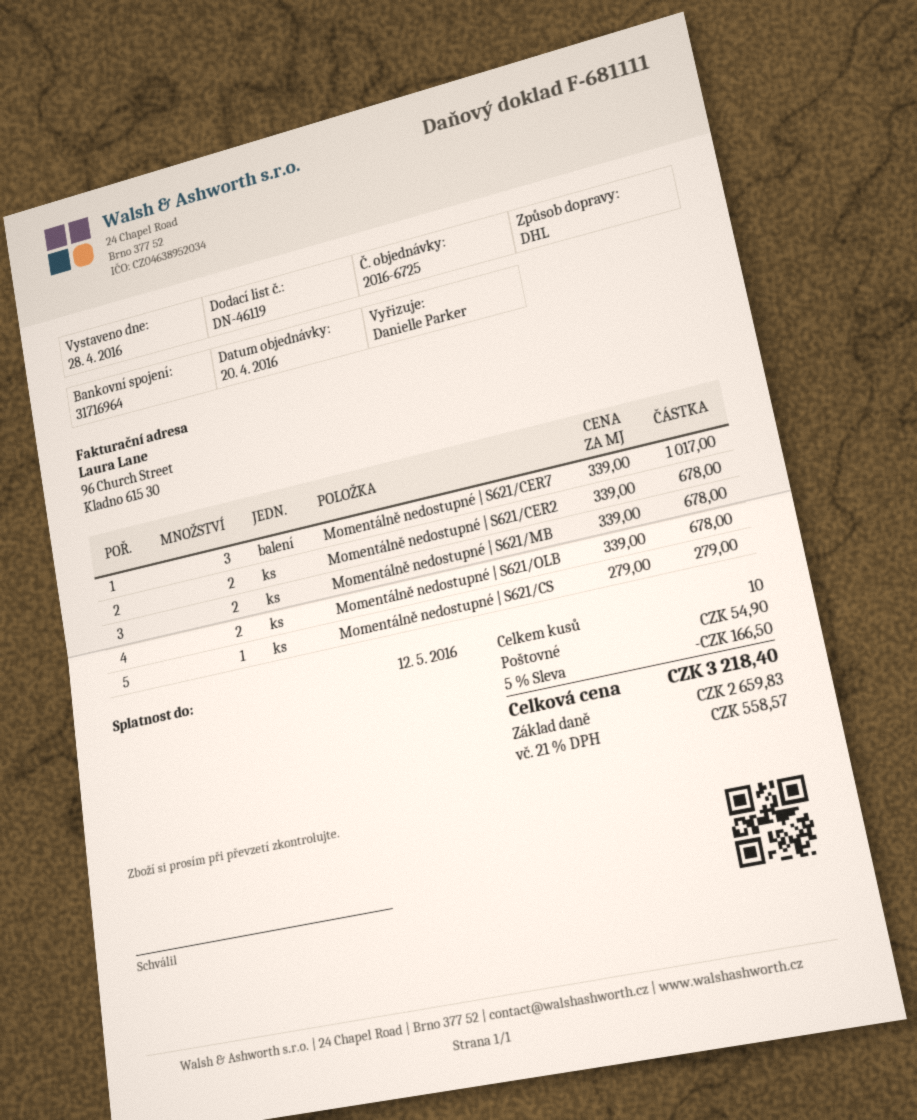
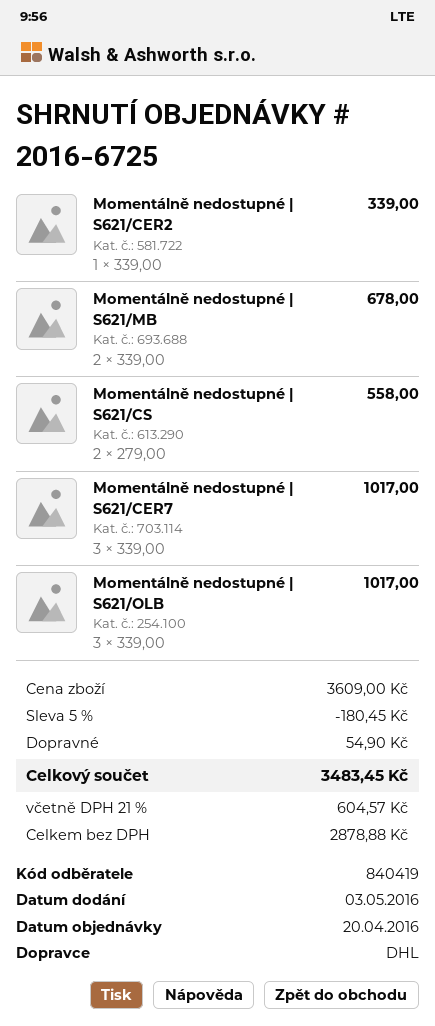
Momentálně nedostupné | S621/CER2: 2 x 339.00 = 678.00 -> 1 x 339.00 = 339.00
Momentálně nedostupné | S621/OLB: 2 x 339.00 = 678.00 -> 3 x 339.00 = 1017.00
Momentálně nedostupné | S621/CS: 1 x 279.00 = 279.00 -> 2 x 279.00 = 558.00
discount: 5% = 166.50 -> 5% = 180.45
net: 2659.83 -> 2878.88
tax: 21% = 558.57 -> 21% = 604.57
total: 3218.40 -> 3483.45

